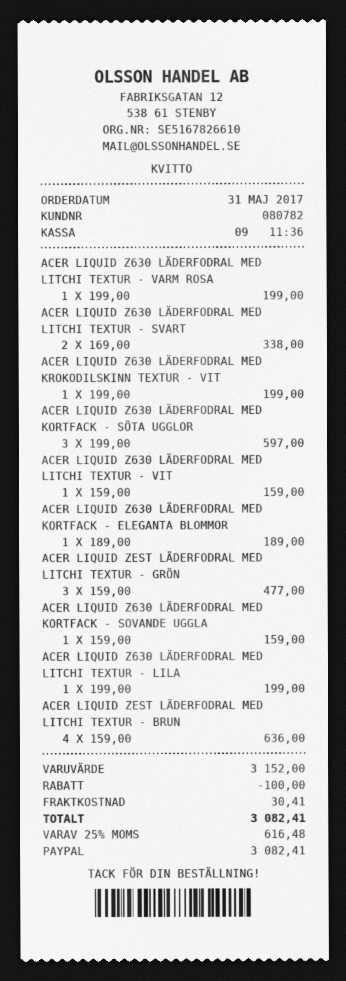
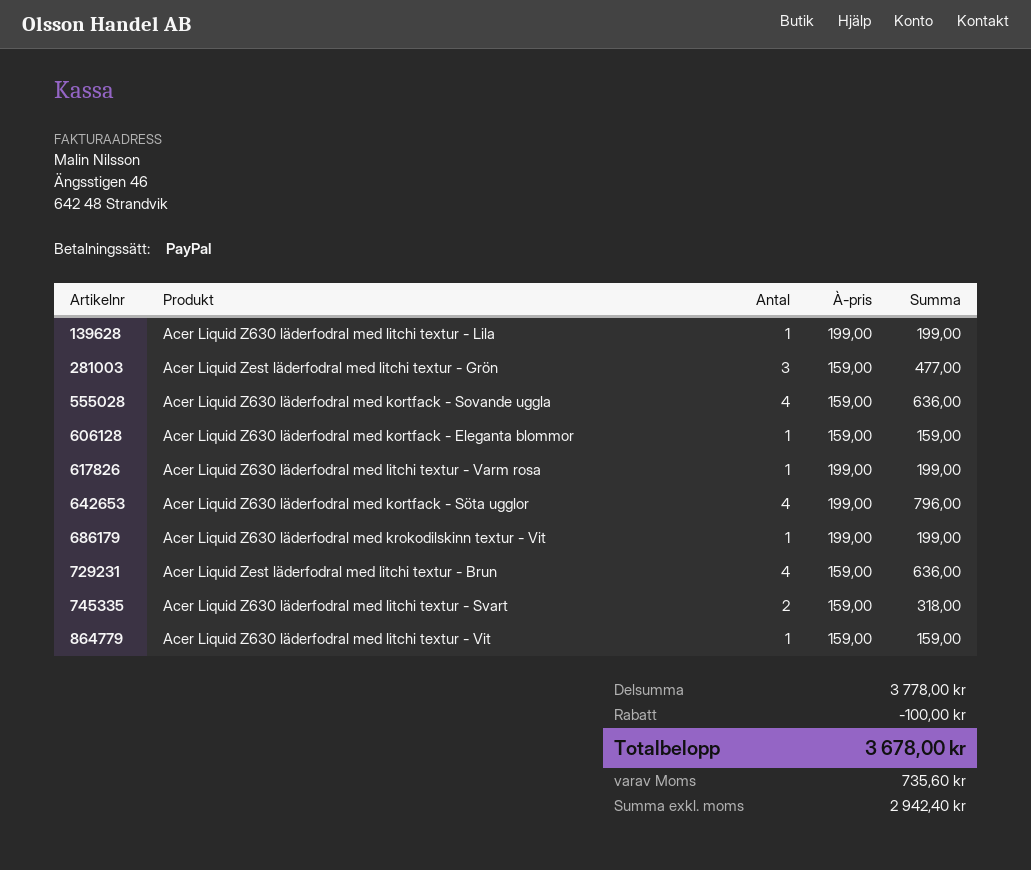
ACER LIQUID Z630 LÄDERFODRAL MED LITCHI TEXTUR - SVART: 2 x 169.00 = 338.00 -> 2 x 159.00 = 318.00
ACER LIQUID Z630 LÄDERFODRAL MED KORTFACK - SÖTA UGGLOR: 3 x 199.00 = 597.00 -> 4 x 199.00 = 796.00
ACER LIQUID Z630 LÄDERFODRAL MED KORTFACK - ELEGANTA BLOMMOR: 1 x 189.00 = 189.00 -> 1 x 159.00 = 159.00
ACER LIQUID Z630 LÄDERFODRAL MED KORTFACK - SOVANDE UGGLA: 1 x 159.00 = 159.00 -> 4 x 159.00 = 636.00
subtotal: 3152.00 -> 3778.00
shipping: 30.41 -> none
tax: 616.48 -> 735.60
total: 3082.41 -> 3678.00

